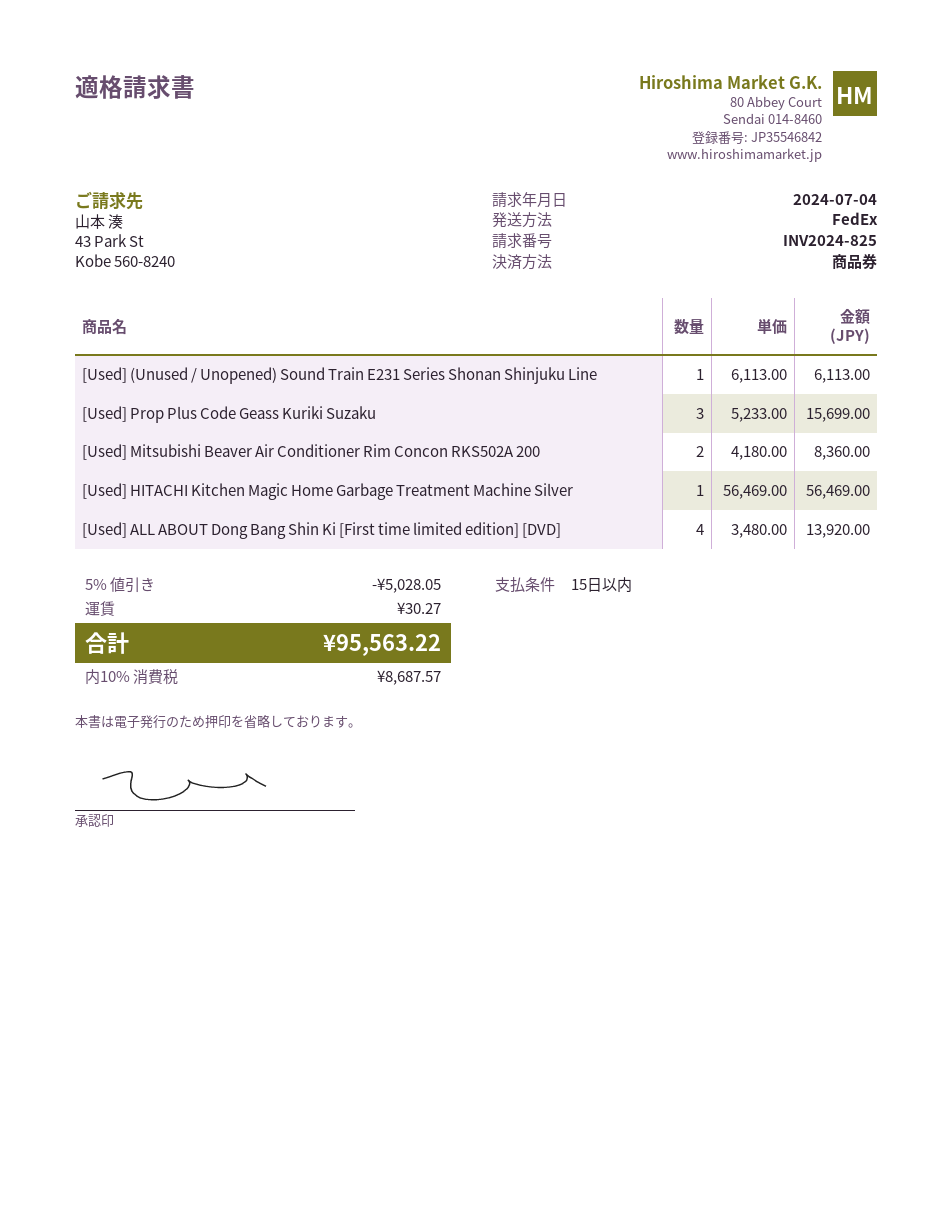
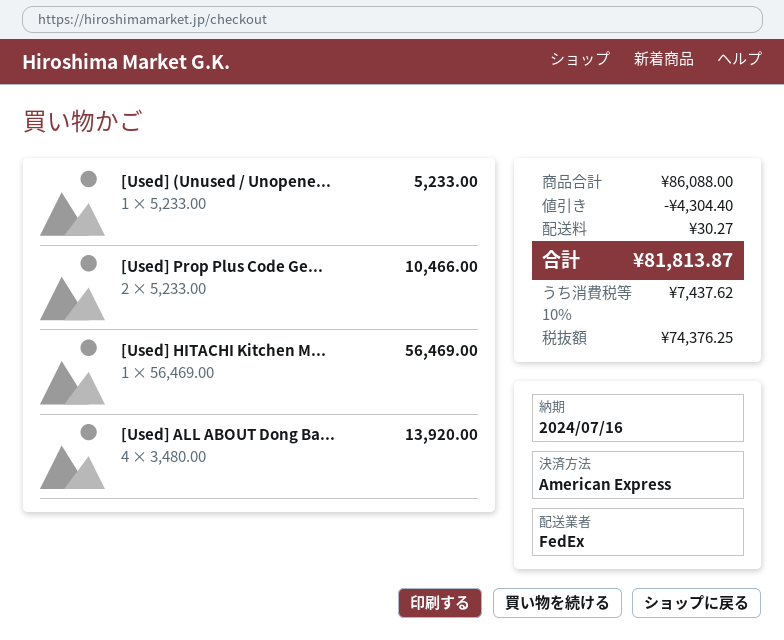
payment method: gift card -> American Express
[Used] (Unused / Unopened) Sound Train E231 Series Shonan Shinjuku Line: 1 x 6113.00 = 6113.00 -> 1 x 5233.00 = 5233.00
[Used] Prop Plus Code Geass Kuriki Suzaku: 3 x 5233.00 = 15699.00 -> 2 x 5233.00 = 10466.00
[Used] Mitsubishi Beaver Air Conditioner Rim Concon RKS502A 200: 2 x 4180.00 = 8360.00 -> none
discount: 5028.05 -> 4304.40
tax: 10% = 8687.57 -> 10% = 7437.62
total: 95563.22 -> 81813.87

